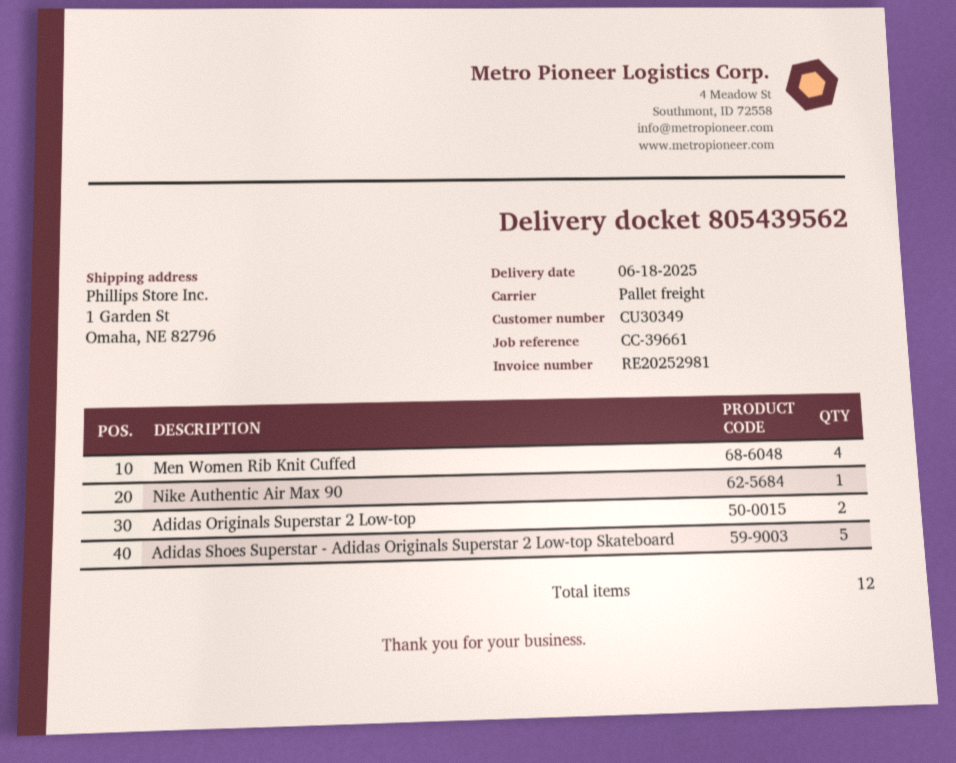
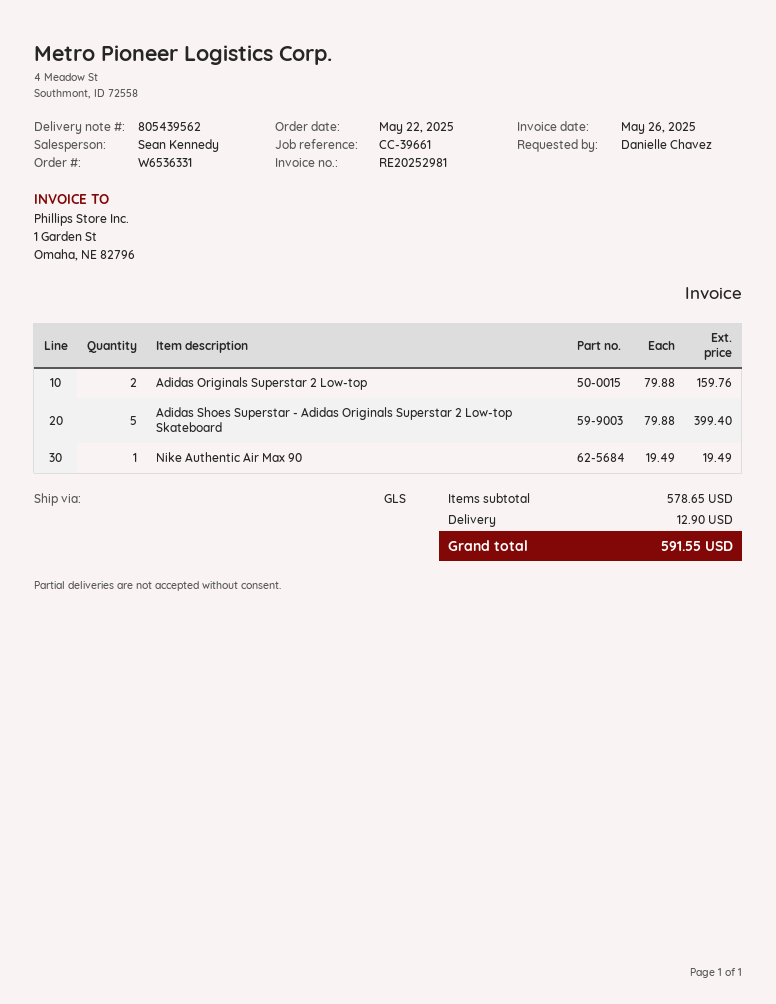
shipping method: pallet freight -> GLS
Men Women Rib Knit Cuffed: 4 -> none

